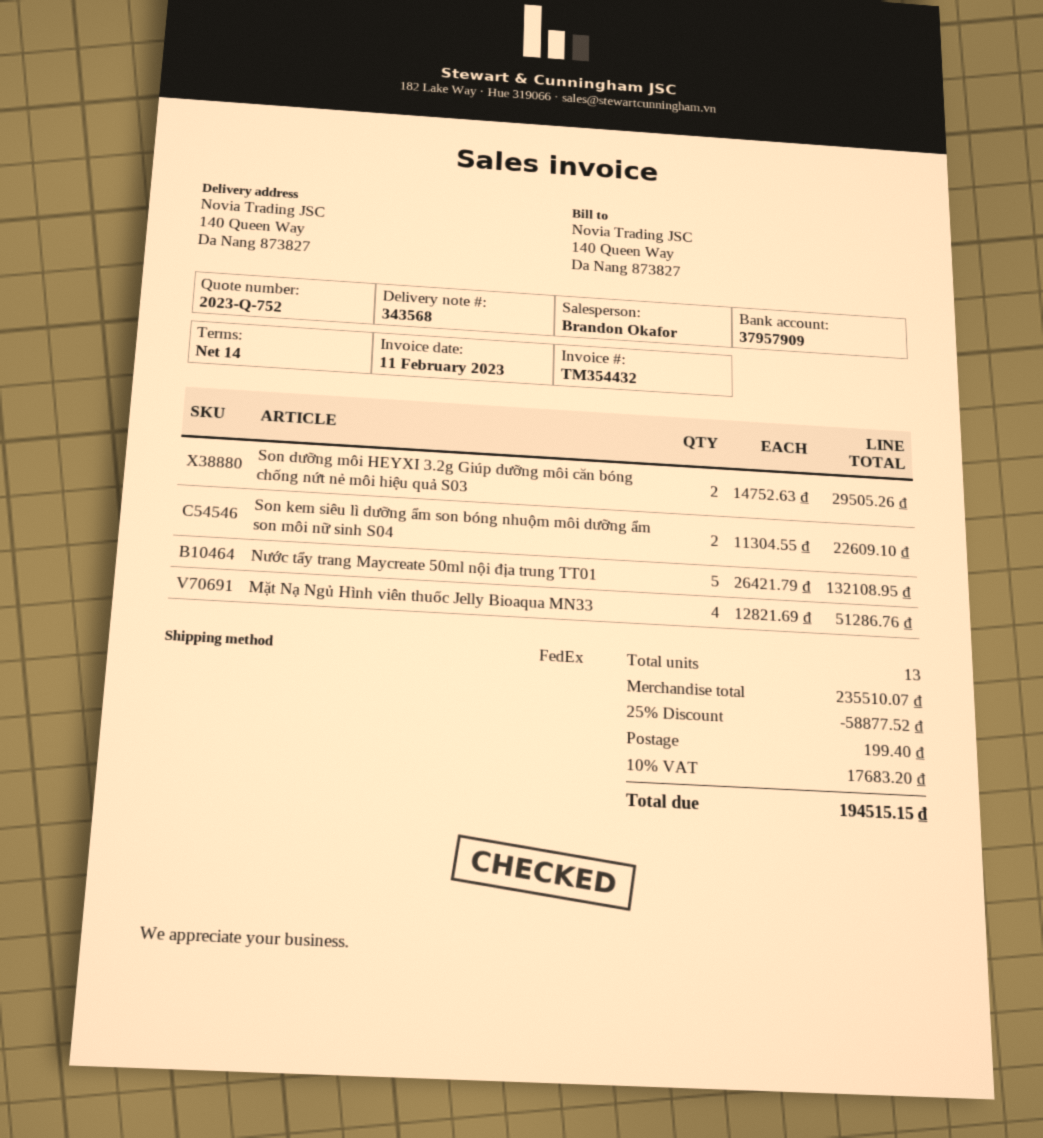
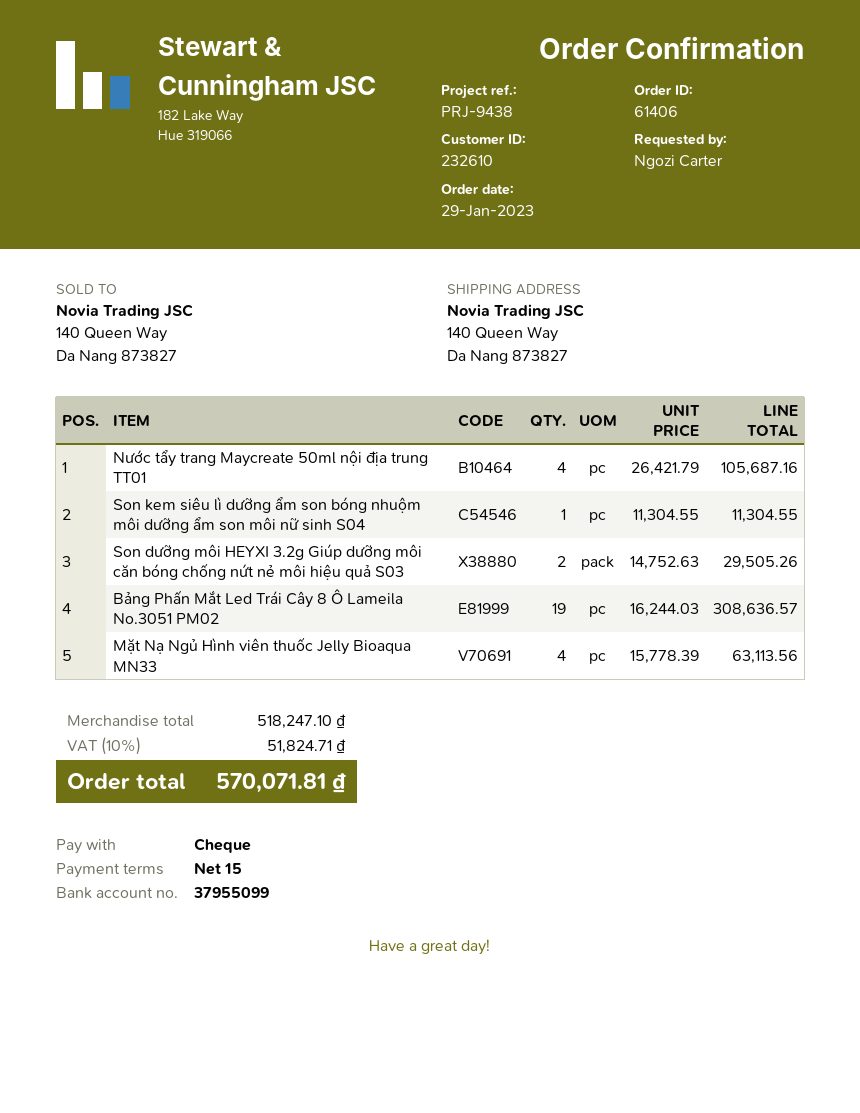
payment terms: 14 days -> 15 days
bank account: 37957909 -> 37955099
Son kem siêu lì dưỡng ẩm son bóng nhuộm môi dưỡng ẩm son môi nữ sinh S04: 2 x 11304.55 = 22609.10 -> 1 x 11304.55 = 11304.55
Nước tẩy trang Maycreate 50ml nội địa trung TT01: 5 x 26421.79 = 132108.95 -> 4 x 26421.79 = 105687.16
Mặt Nạ Ngủ Hình viên thuốc Jelly Bioaqua MN33: 4 x 12821.69 = 51286.76 -> 4 x 15778.39 = 63113.56
Bảng Phấn Mắt Led Trái Cây 8 Ô Lameila No.3051 PM02: none -> 19 x 16244.03 = 308636.57
subtotal: 235510.07 -> 518247.10
discount: 25% = 58877.52 -> none
shipping: 199.40 -> none
tax: 10% = 17683.20 -> 10% = 51824.71
total: 194515.15 -> 570071.81

